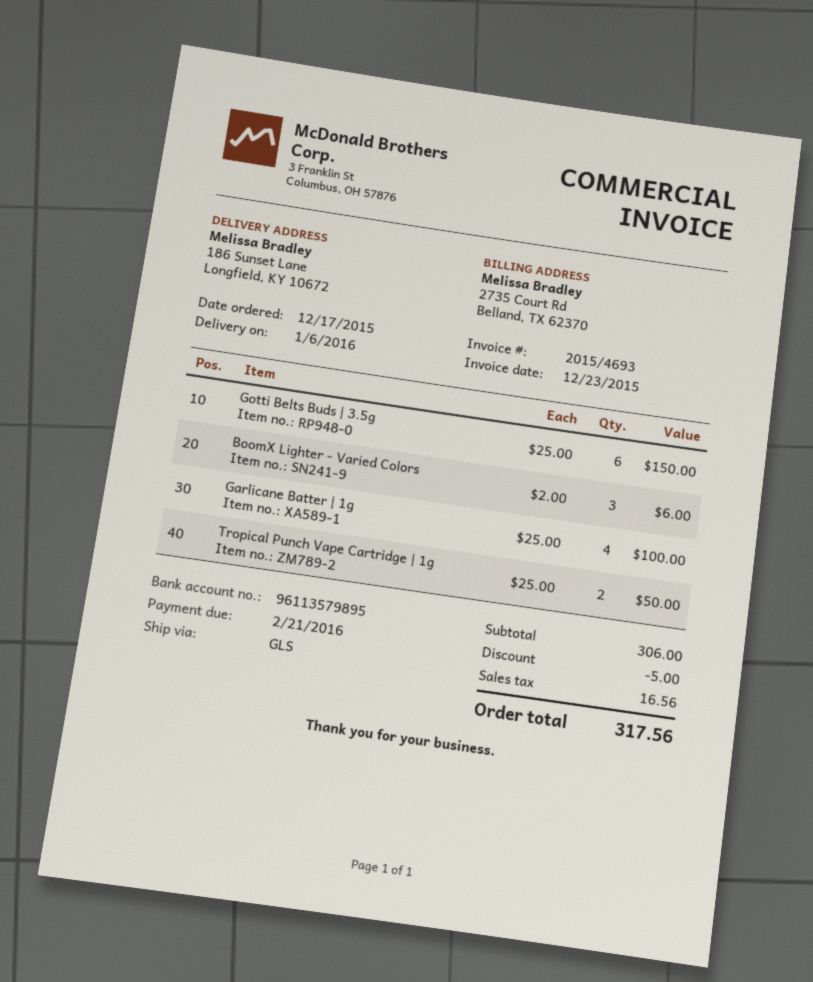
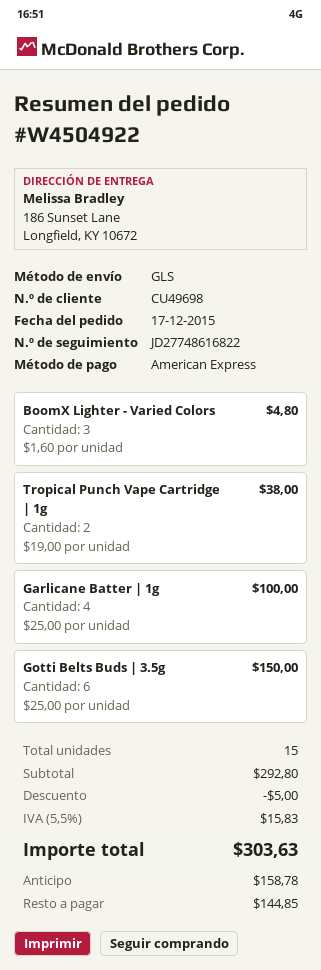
BoomX Lighter - Varied Colors: 3 x 2.00 = 6.00 -> 3 x 1.60 = 4.80
Tropical Punch Vape Cartridge | 1g: 2 x 25.00 = 50.00 -> 2 x 19.00 = 38.00
subtotal: 306.00 -> 292.80
tax: 16.56 -> 15.83
total: 317.56 -> 303.63

